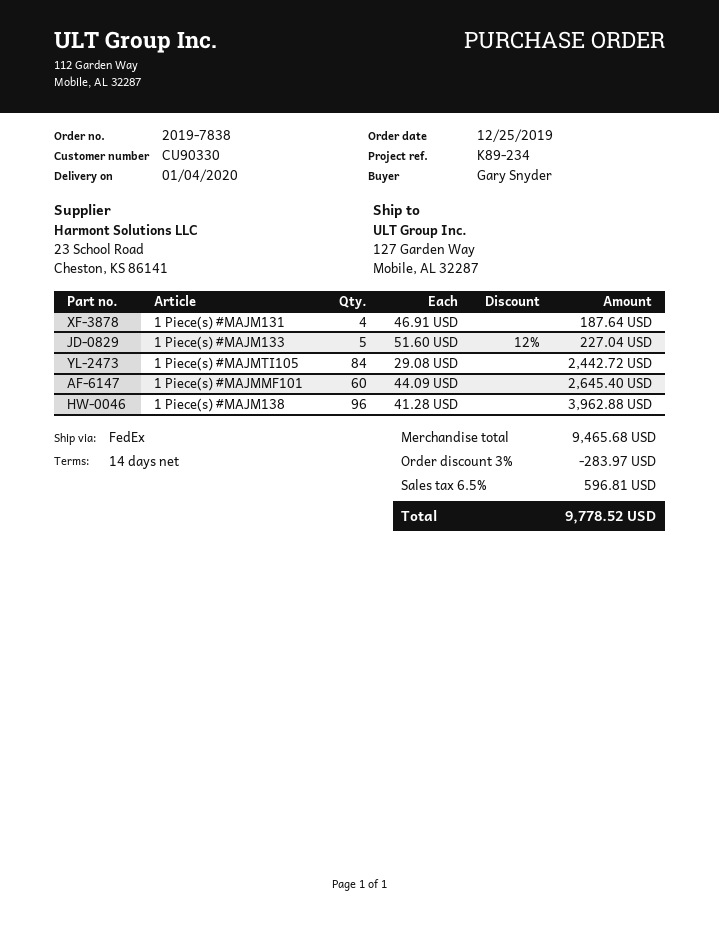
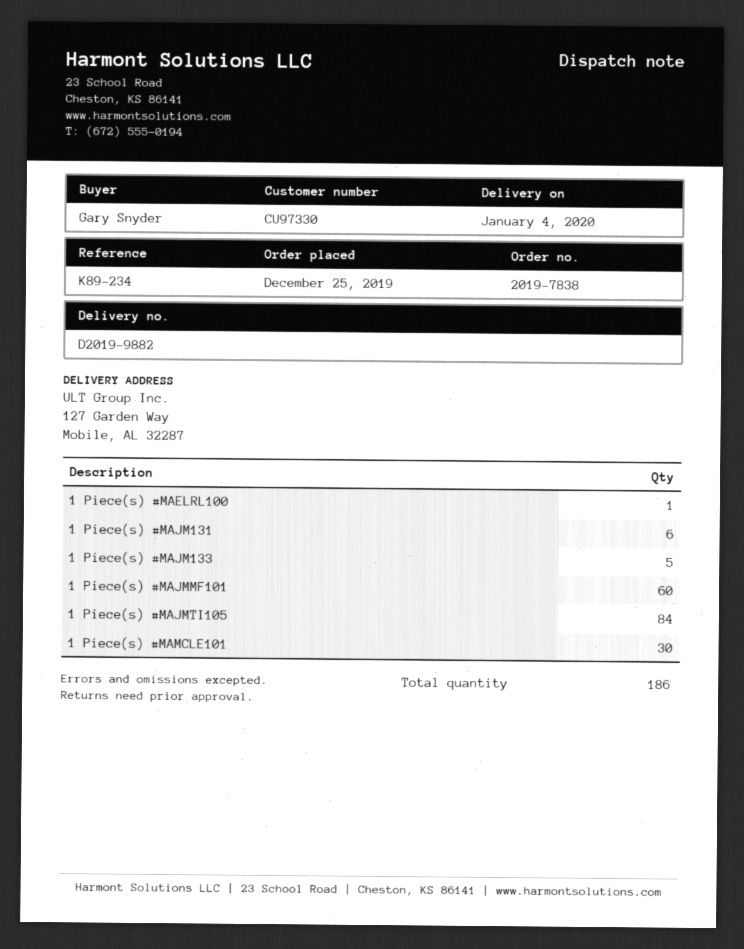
customer number: CU90330 -> CU97330
1 Piece(s) #MAJM131: 4 -> 6
1 Piece(s) #MAJM138: 96 -> none
1 Piece(s) #MAELRL100: none -> 1
1 Piece(s) #MAMCLE101: none -> 30

